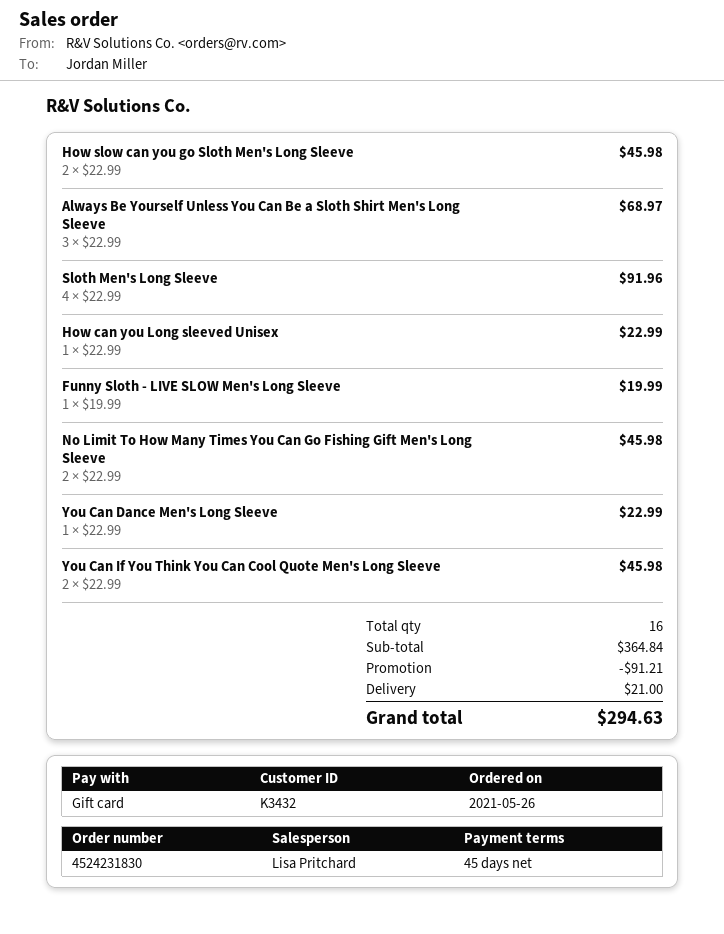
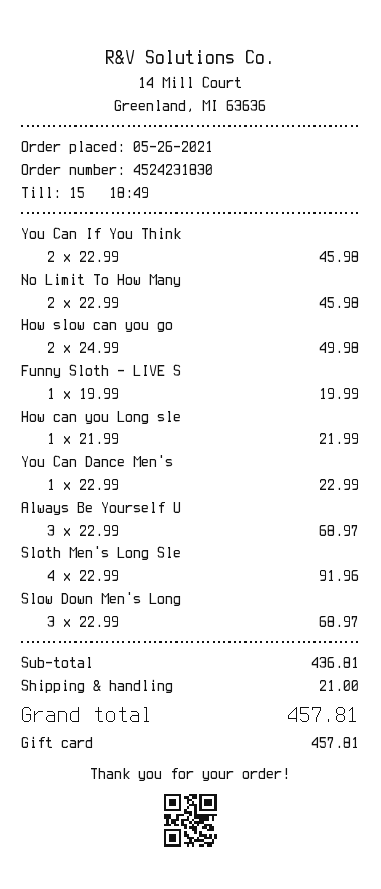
How slow can you go Sloth Men's Long Sleeve: 2 x 22.99 = 45.98 -> 2 x 24.99 = 49.98
How can you Long sleeved Unisex: 1 x 22.99 = 22.99 -> 1 x 21.99 = 21.99
Slow Down Men's Long: none -> 3 x 22.99 = 68.97
subtotal: 364.84 -> 436.81
discount: 91.21 -> none
total: 294.63 -> 457.81

